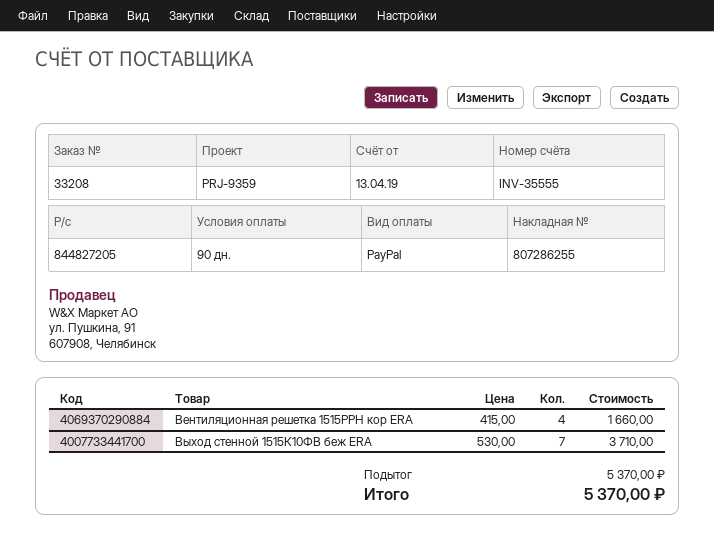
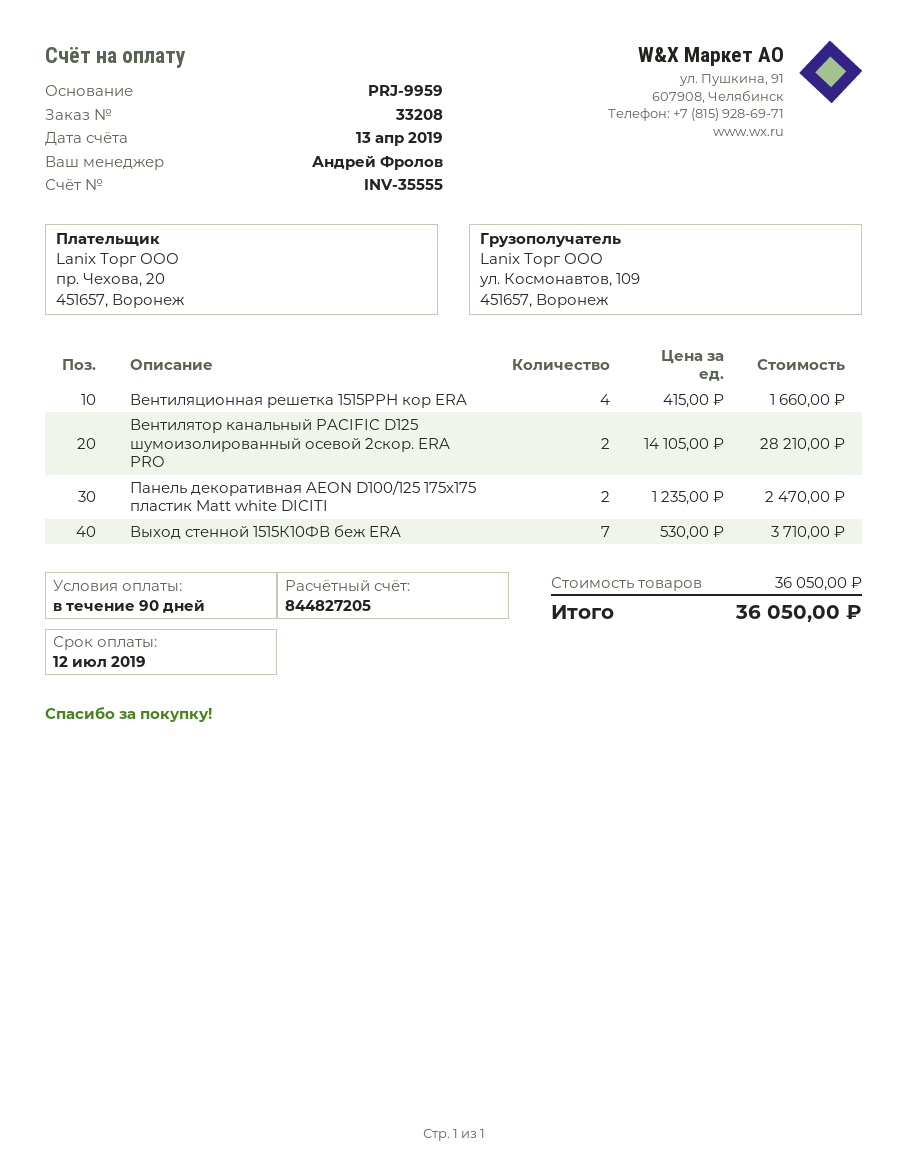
reference: PRJ-9359 -> PRJ-9959
Вентилятор канальный PACIFIC D125 шумоизолированный осевой 2скор. ERA PRO: none -> 2 x 14105.00 = 28210.00
Панель декоративная AEON D100/125 175х175 пластик Matt white DICITI: none -> 2 x 1235.00 = 2470.00
subtotal: 5370.00 -> 36050.00
total: 5370.00 -> 36050.00

